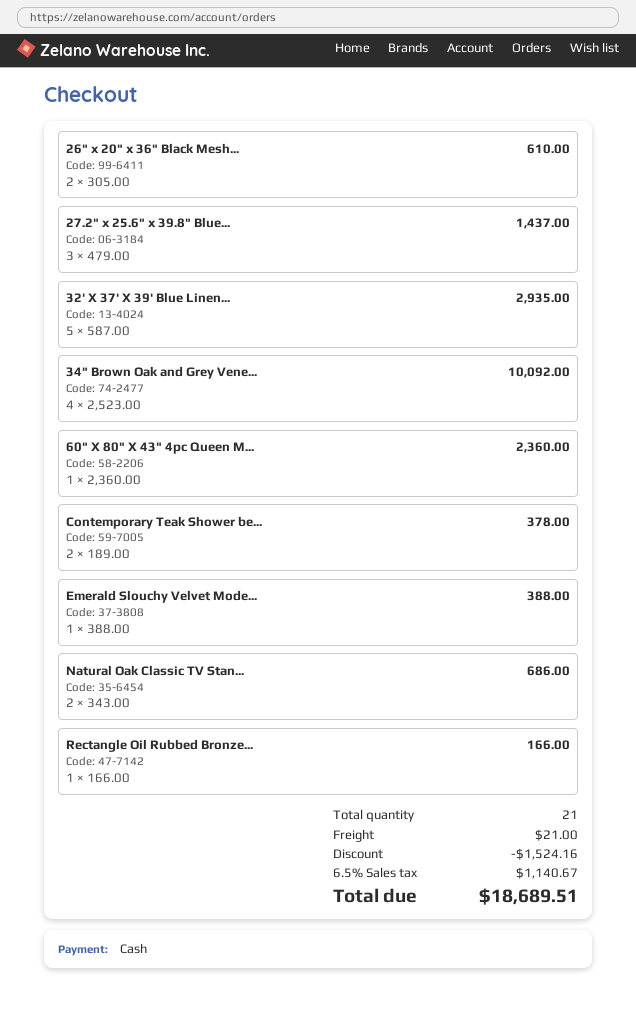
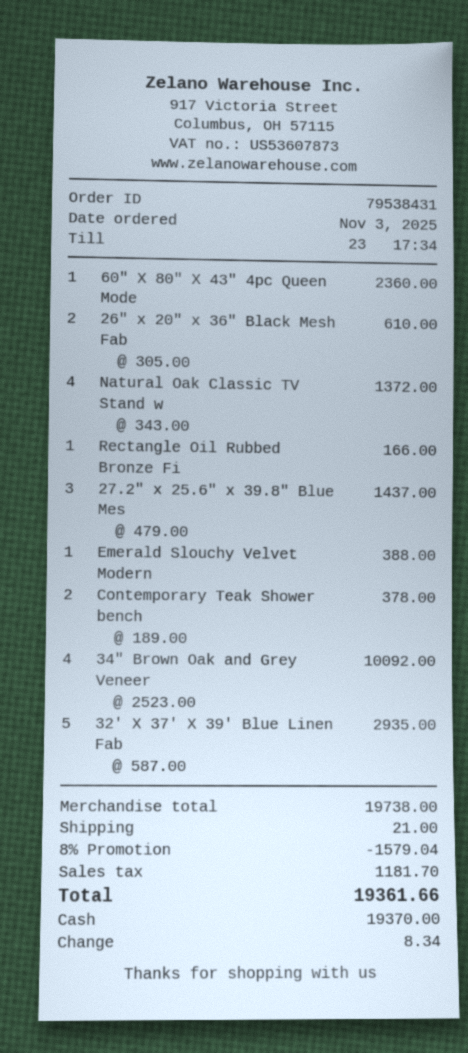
Natural Oak Classic TV Stan...: 2 x 343.00 = 686.00 -> 4 x 343.00 = 1372.00
discount: 1524.16 -> 1579.04
tax: 1140.67 -> 1181.70
total: 18689.51 -> 19361.66

